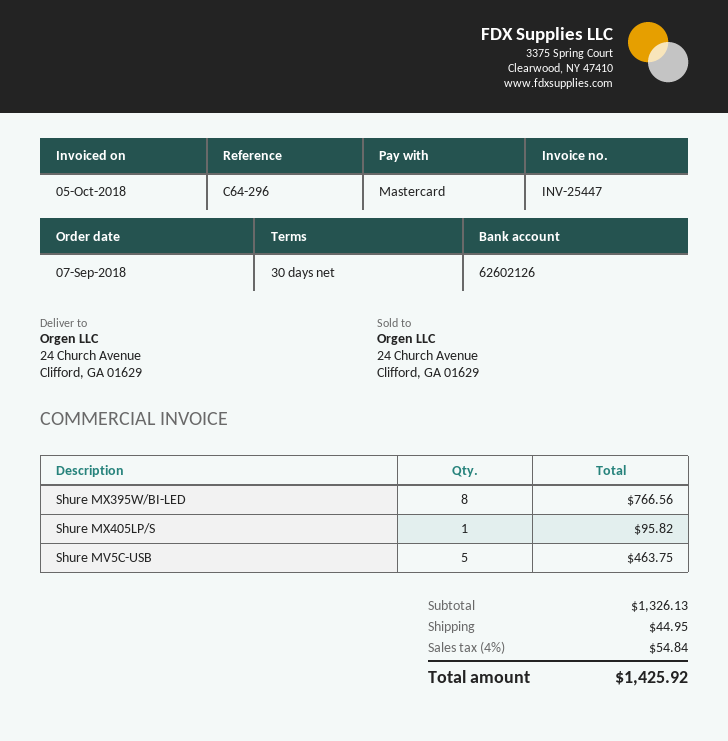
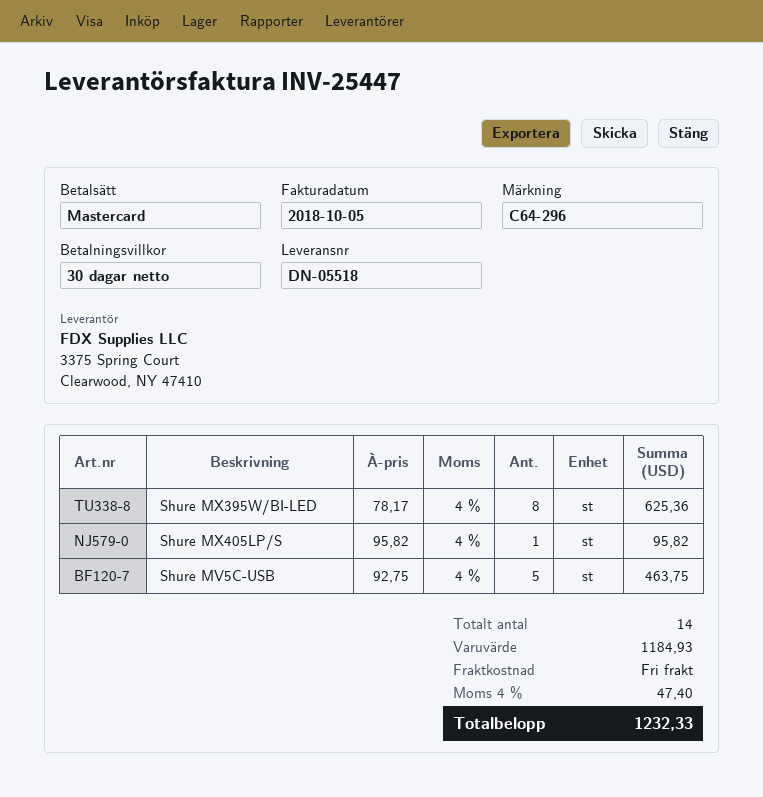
Shure MX395W/BI-LED: 8 for 766.56 -> 8 for 625.36
subtotal: 1326.13 -> 1184.93
shipping: 44.95 -> 0.00
tax: 4% = 54.84 -> 4% = 47.40
total: 1425.92 -> 1232.33

